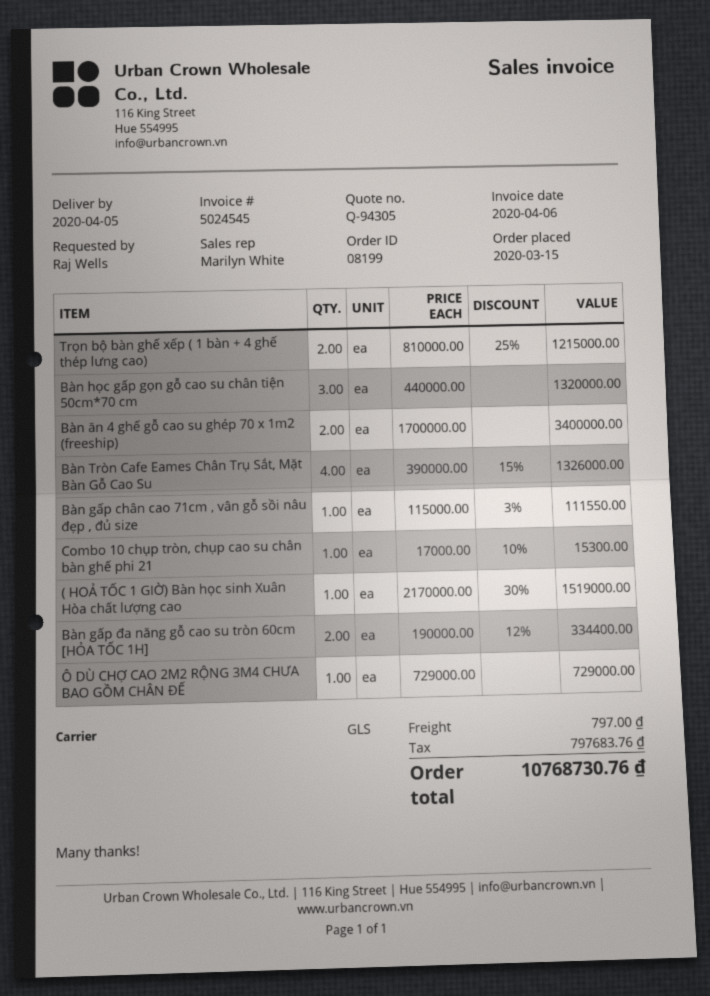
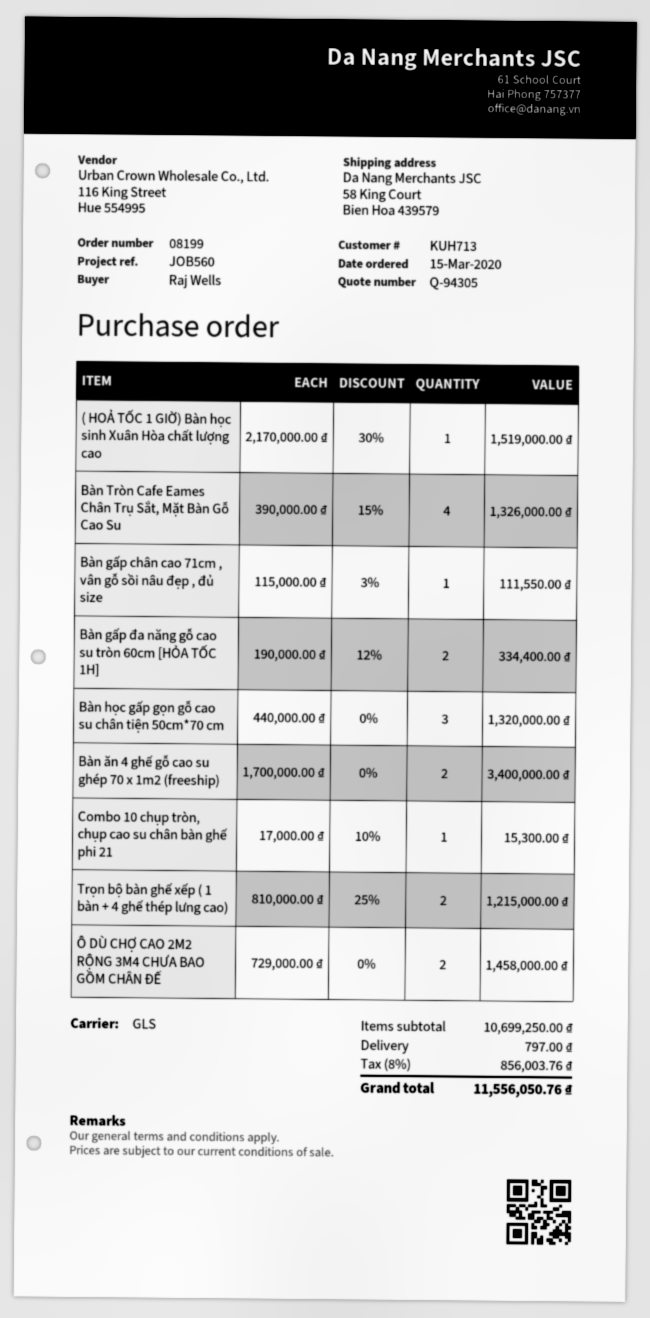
Ô DÙ CHỢ CAO 2M2 RỘNG 3M4 CHƯA BAO GỒM CHÂN ĐẾ: 1 x 729000.00 = 729000.00 -> 2 x 729000.00 = 1458000.00
tax: 797683.76 -> 856003.76
total: 10768730.76 -> 11556050.76

